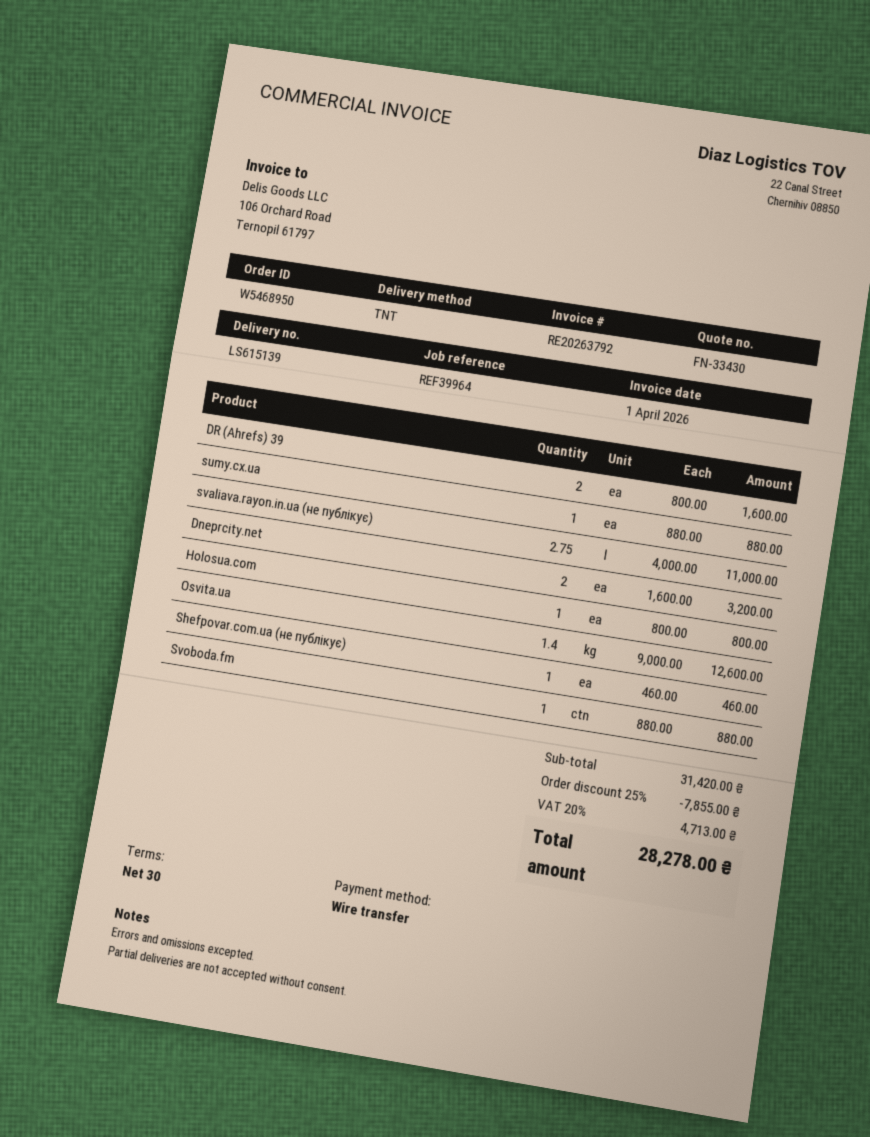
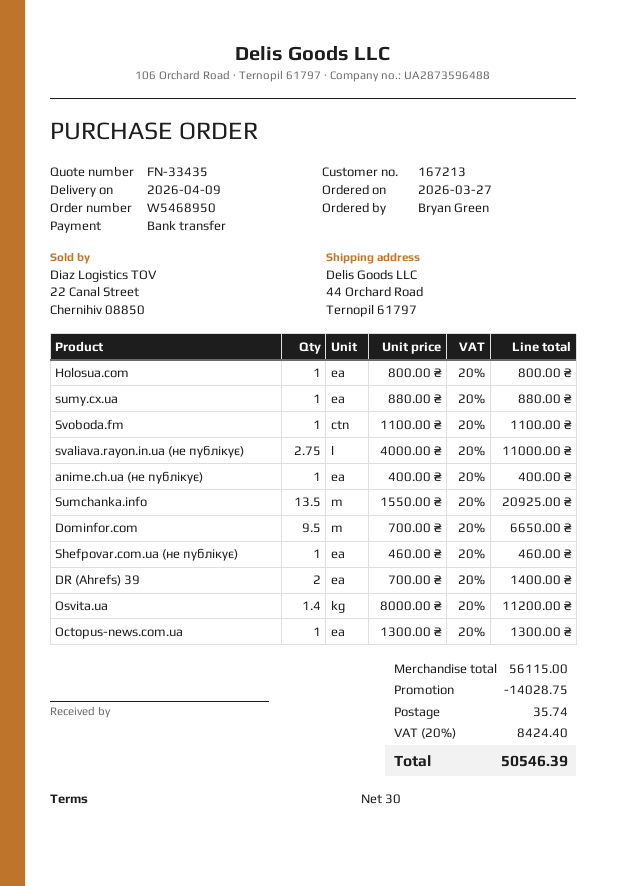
quote number: FN-33430 -> FN-33435
DR (Ahrefs) 39: 2 x 800.00 = 1600.00 -> 2 x 700.00 = 1400.00
Dneprcity.net: 2 x 1600.00 = 3200.00 -> none
Osvita.ua: 1.4 x 9000.00 = 12600.00 -> 1.4 x 8000.00 = 11200.00
Svoboda.fm: 1 x 880.00 = 880.00 -> 1 x 1100.00 = 1100.00
anime.ch.ua (не публікує): none -> 1 x 400.00 = 400.00
Sumchanka.info: none -> 13.5 x 1550.00 = 20925.00
Dominfor.com: none -> 9.5 x 700.00 = 6650.00
Octopus-news.com.ua: none -> 1 x 1300.00 = 1300.00
subtotal: 31420.00 -> 56115.00
discount: 7855.00 -> 14028.75
shipping: none -> 35.74
tax: 20% = 4713.00 -> 20% = 8424.40
total: 28278.00 -> 50546.39

